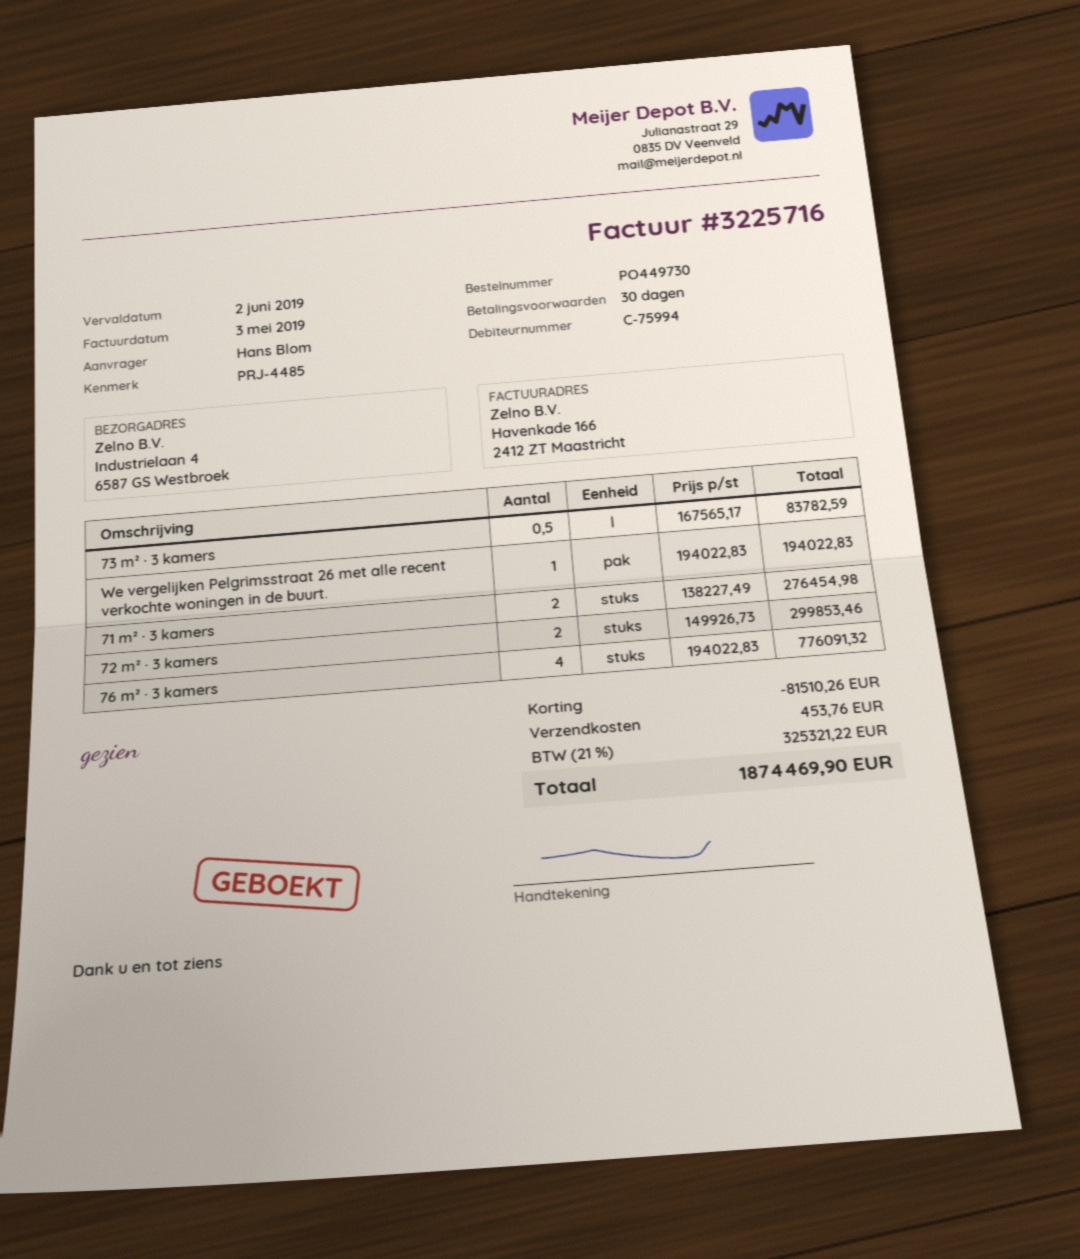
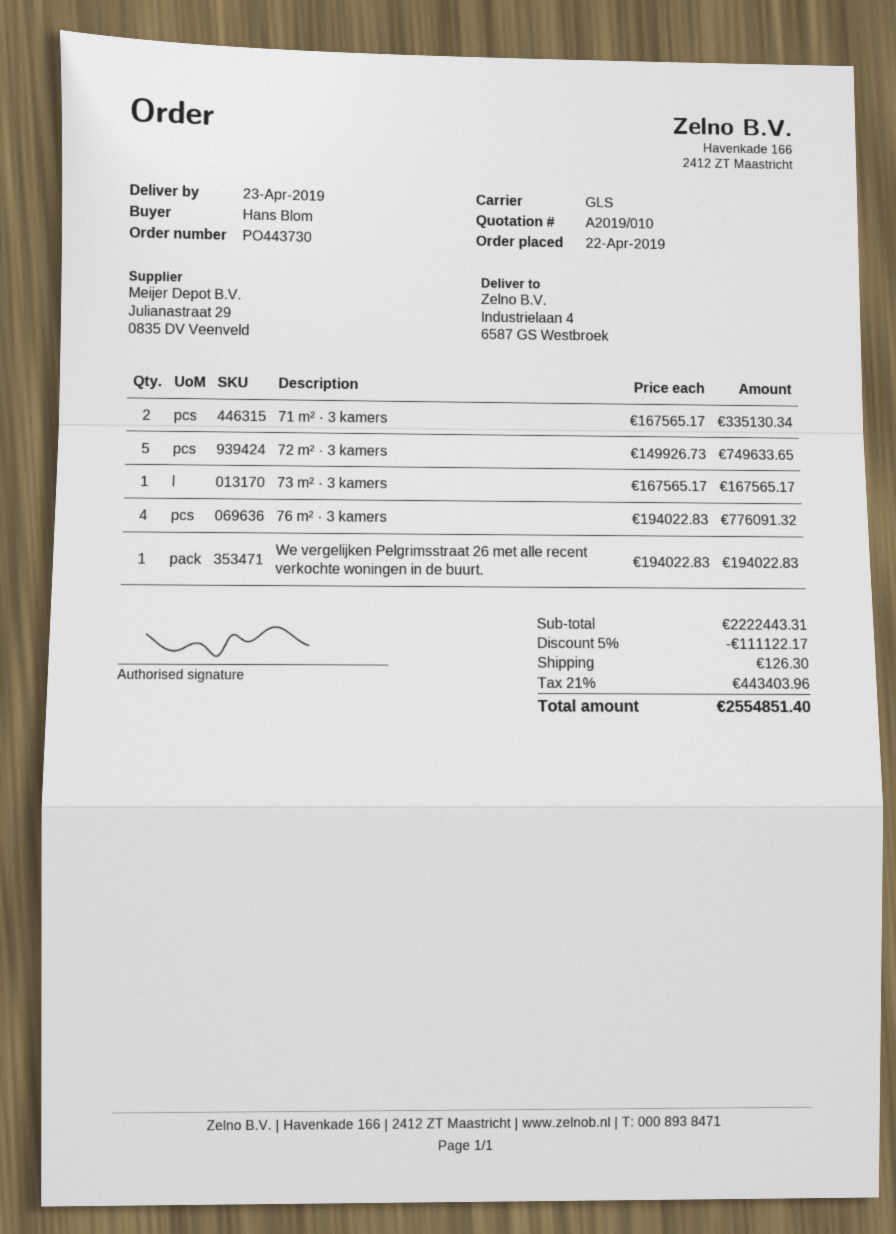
order number: PO449730 -> PO443730
73 m² · 3 kamers: 0.5 x 167565.17 = 83782.59 -> 1 x 167565.17 = 167565.17
71 m² · 3 kamers: 2 x 138227.49 = 276454.98 -> 2 x 167565.17 = 335130.34
72 m² · 3 kamers: 2 x 149926.73 = 299853.46 -> 5 x 149926.73 = 749633.65
discount: 81510.26 -> 111122.17
shipping: 453.76 -> 126.30
tax: 21% = 325321.22 -> 21% = 443403.96
total: 1874469.90 -> 2554851.40

